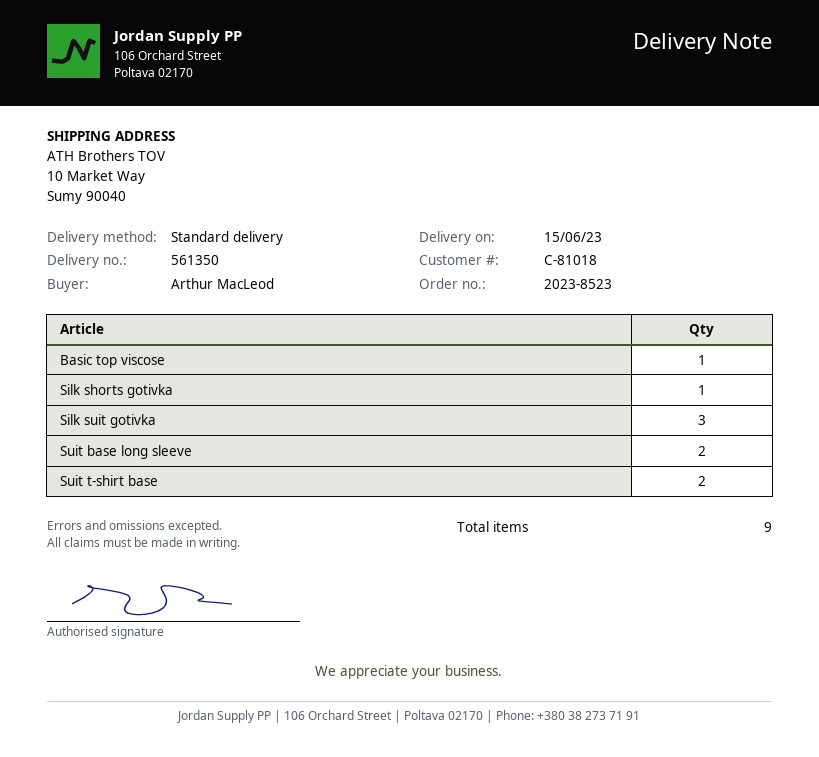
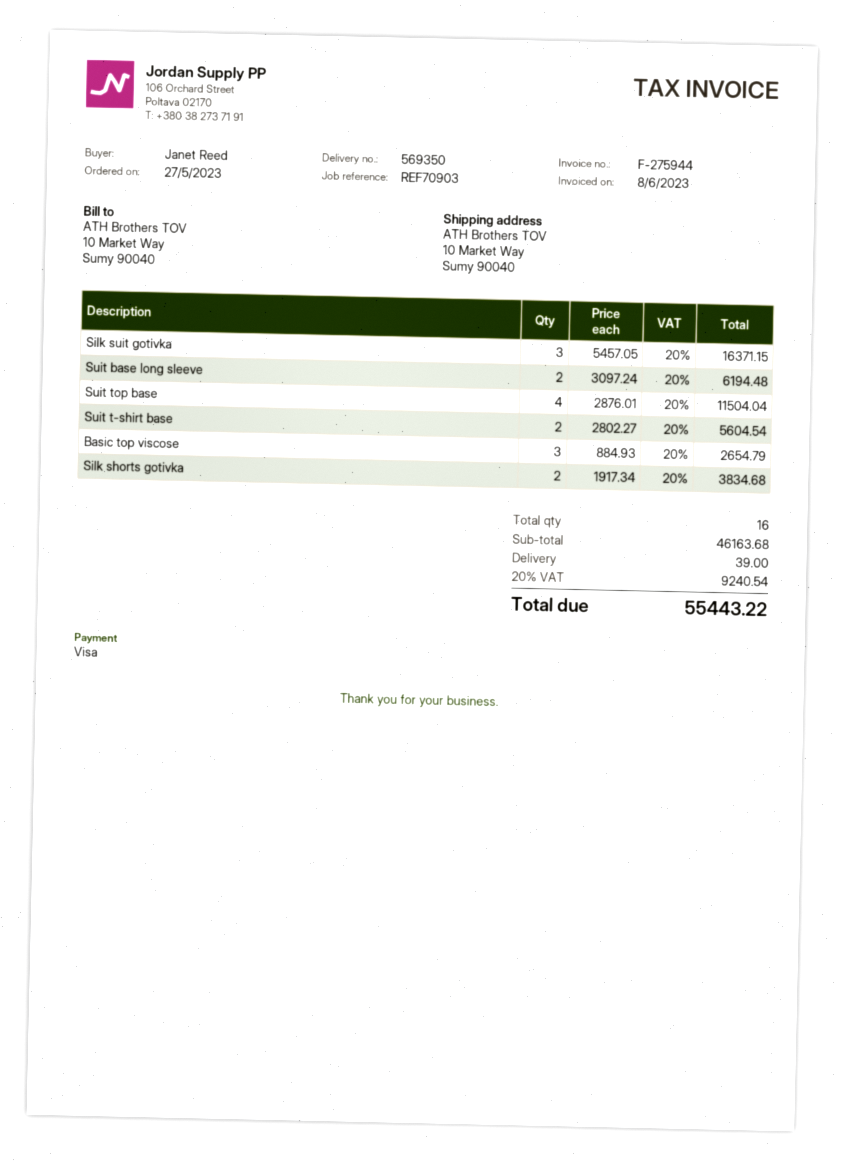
delivery note number: 561350 -> 569350
ordered by: Arthur MacLeod -> Janet Reed
Basic top viscose: 1 -> 3
Silk shorts gotivka: 1 -> 2
Suit top base: none -> 4
total quantity: 9 -> 16

